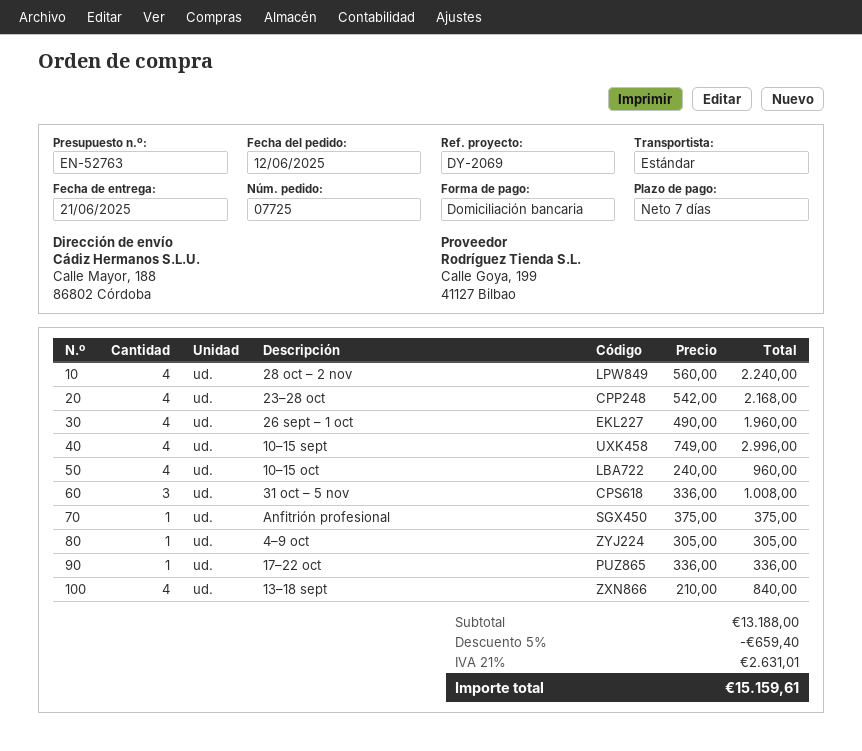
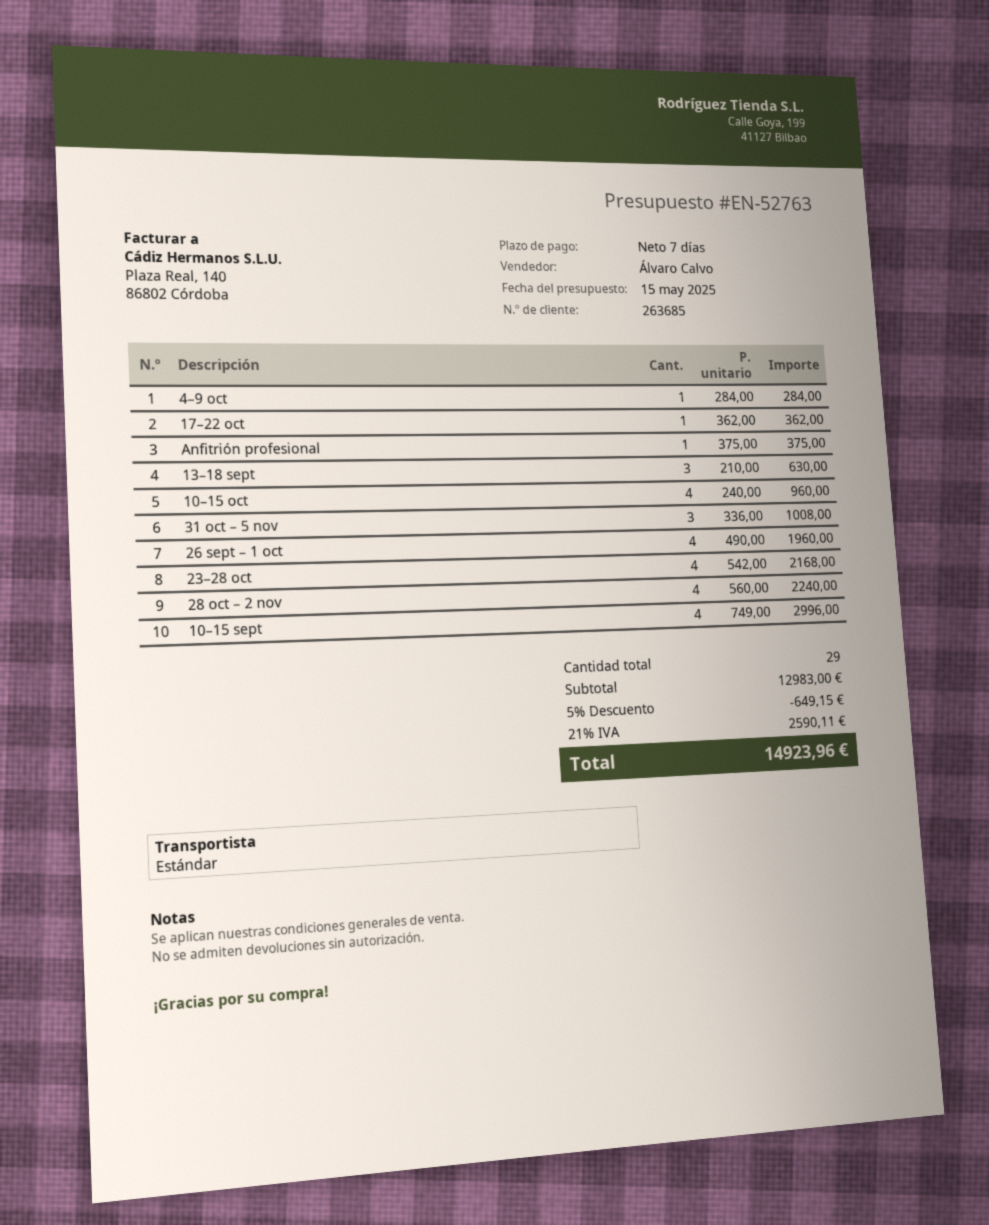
4–9 oct: 1 x 305.00 = 305.00 -> 1 x 284.00 = 284.00
17–22 oct: 1 x 336.00 = 336.00 -> 1 x 362.00 = 362.00
13–18 sept: 4 x 210.00 = 840.00 -> 3 x 210.00 = 630.00
subtotal: 13188.00 -> 12983.00
discount: 5% = 659.40 -> 5% = 649.15
tax: 21% = 2631.01 -> 21% = 2590.11
total: 15159.61 -> 14923.96

